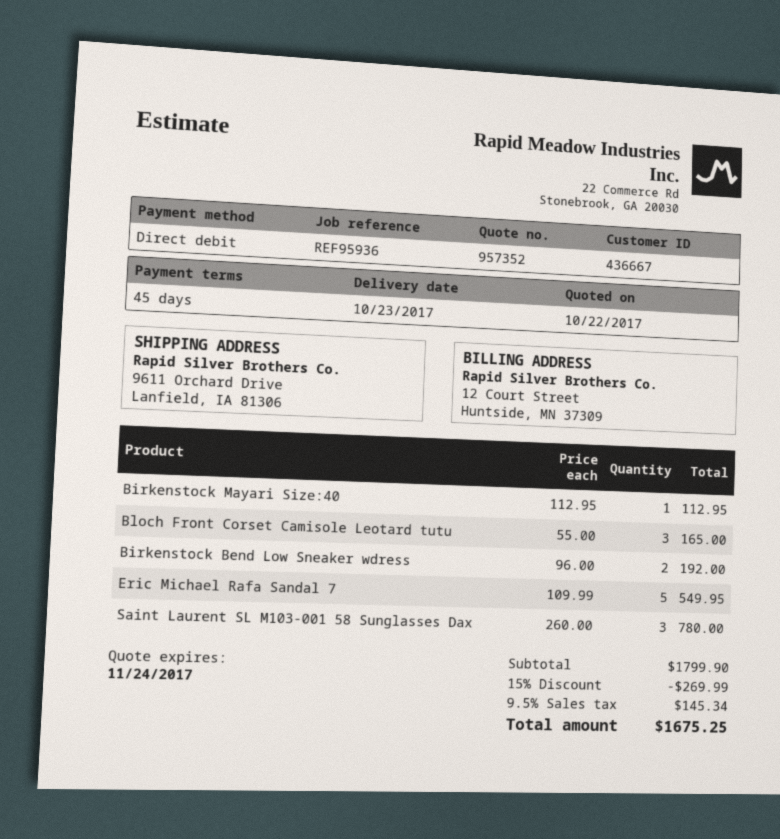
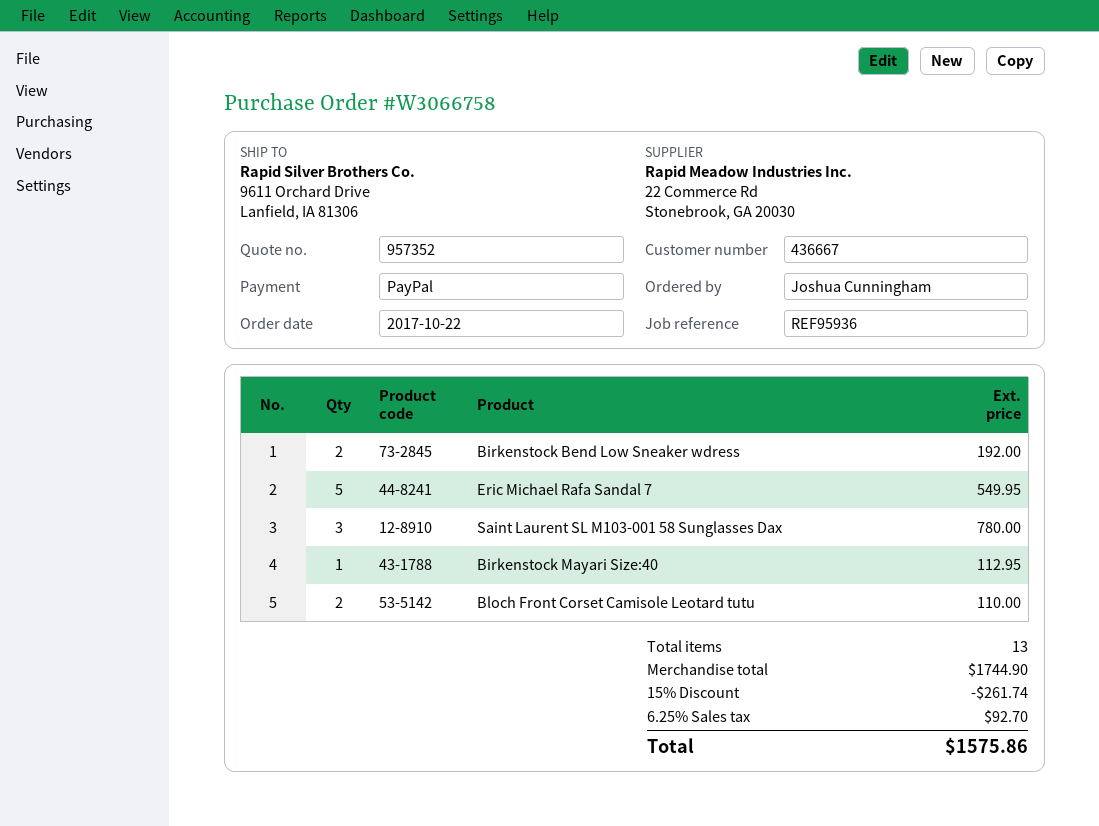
payment method: direct debit -> PayPal
Bloch Front Corset Camisole Leotard tutu: 3 for 165.00 -> 2 for 110.00
subtotal: 1799.90 -> 1744.90
discount: 15% = 269.99 -> 15% = 261.74
tax: 9.5% = 145.34 -> 6.25% = 92.70
total: 1675.25 -> 1575.86

